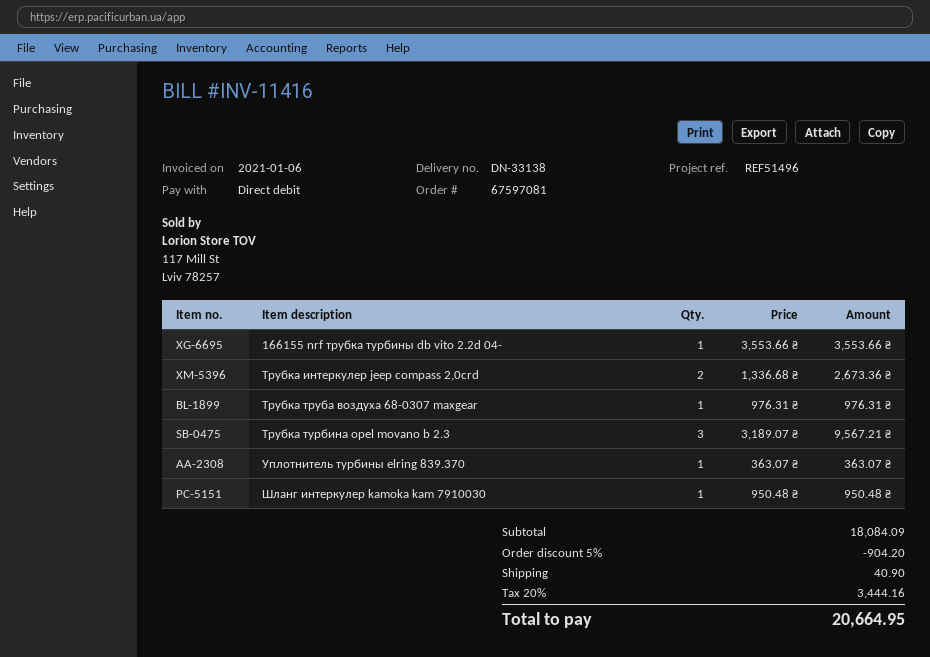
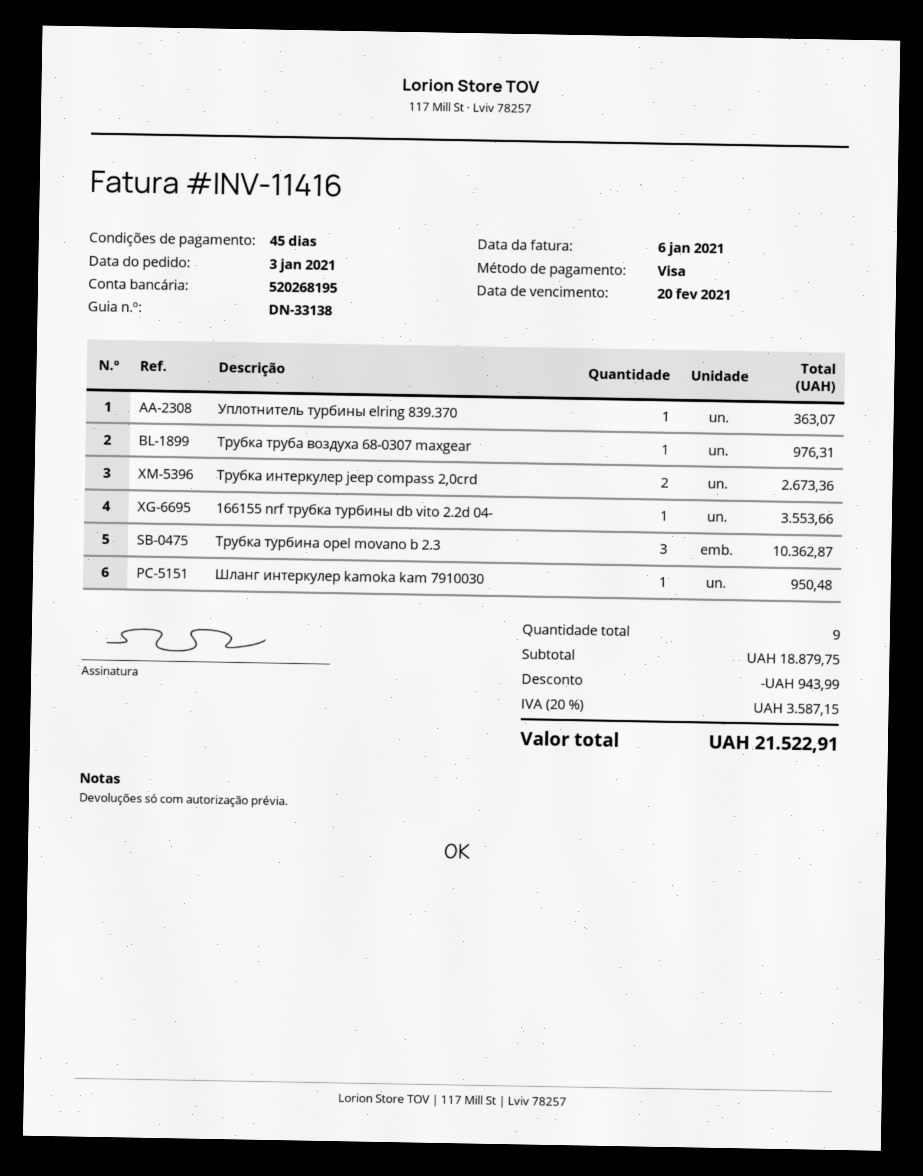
payment method: direct debit -> Visa
Трубка турбина opel movano b 2.3: 3 for 9567.21 -> 3 for 10362.87
subtotal: 18084.09 -> 18879.75
discount: 904.20 -> 943.99
shipping: 40.90 -> none
tax: 20% = 3444.16 -> 20% = 3587.15
total: 20664.95 -> 21522.91

